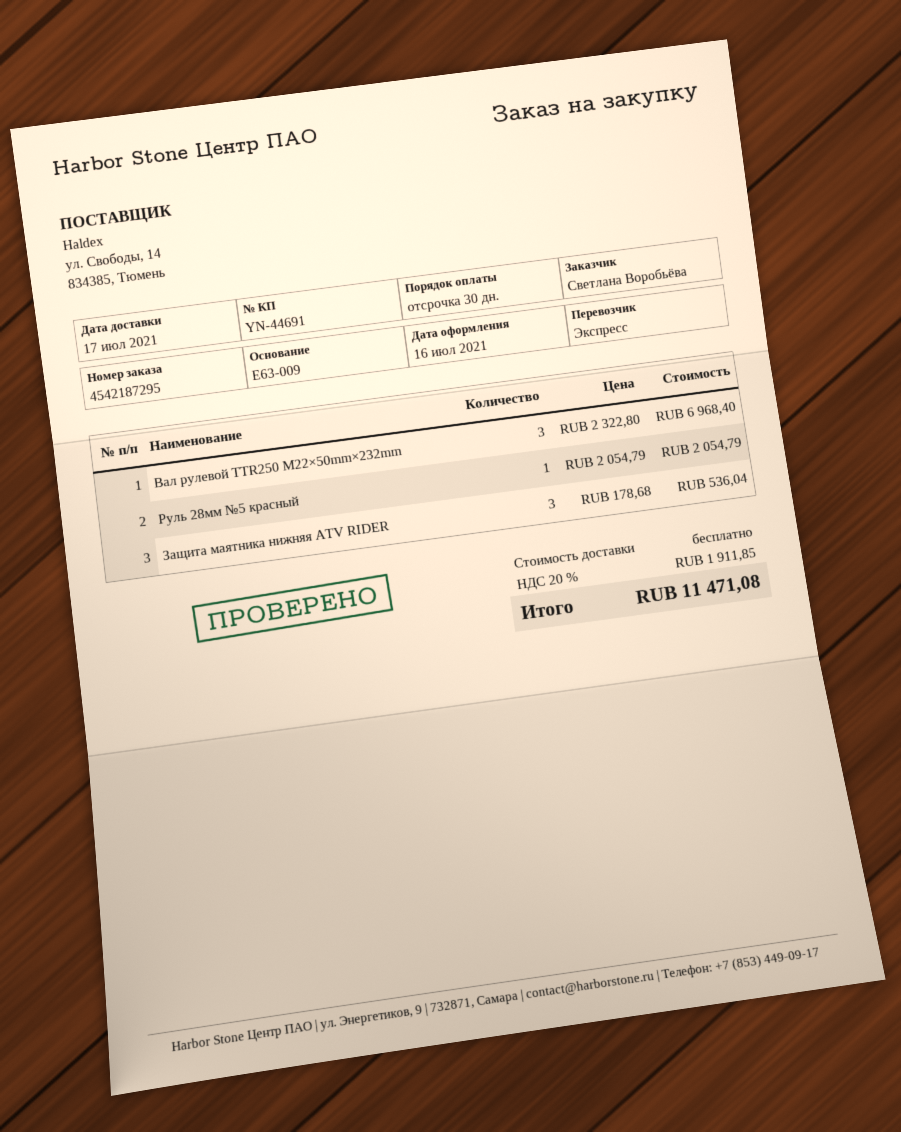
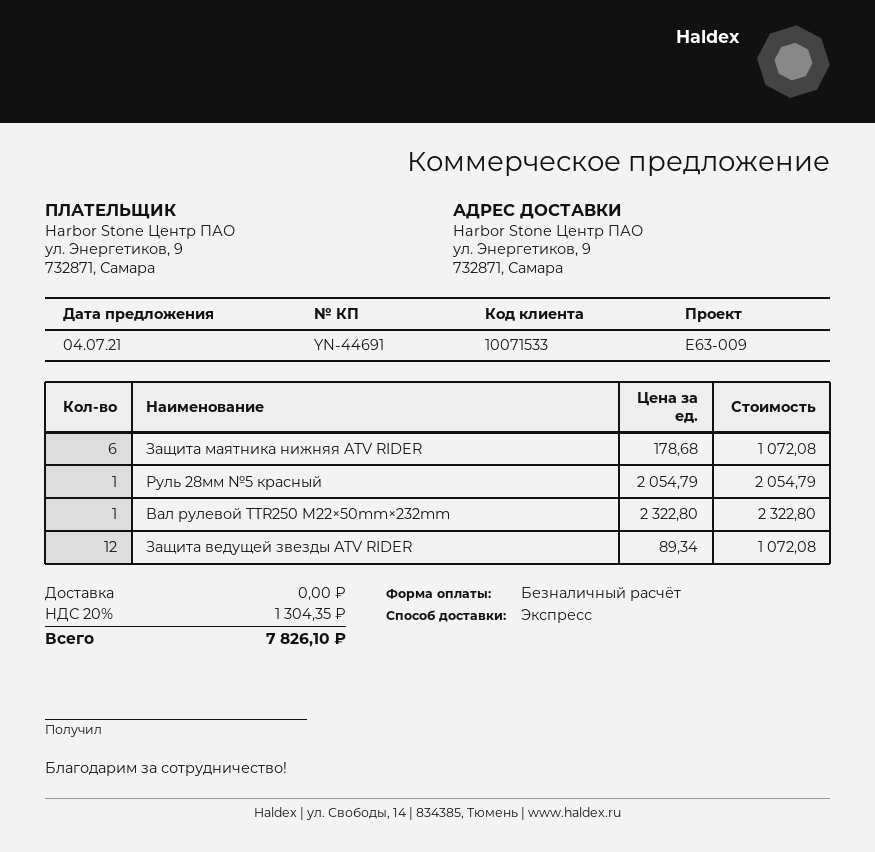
Вал рулевой TTR250 M22×50mm×232mm: 3 x 2322.80 = 6968.40 -> 1 x 2322.80 = 2322.80
Защита маятника нижняя ATV RIDER: 3 x 178.68 = 536.04 -> 6 x 178.68 = 1072.08
Защита ведущей звезды ATV RIDER: none -> 12 x 89.34 = 1072.08
tax: 20% = 1911.85 -> 20% = 1304.35
total: 11471.08 -> 7826.10

